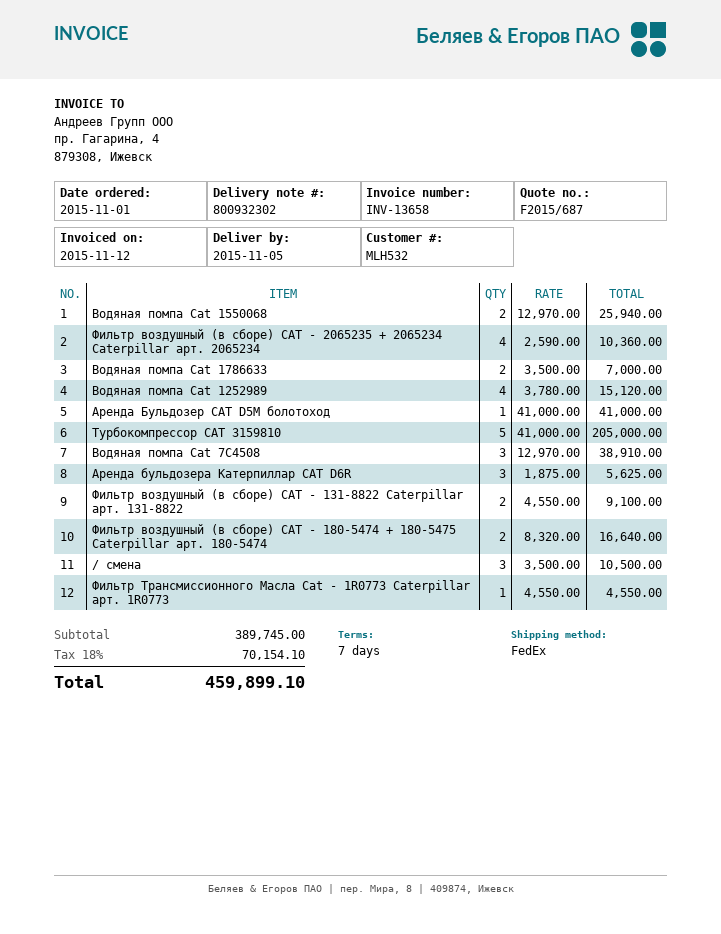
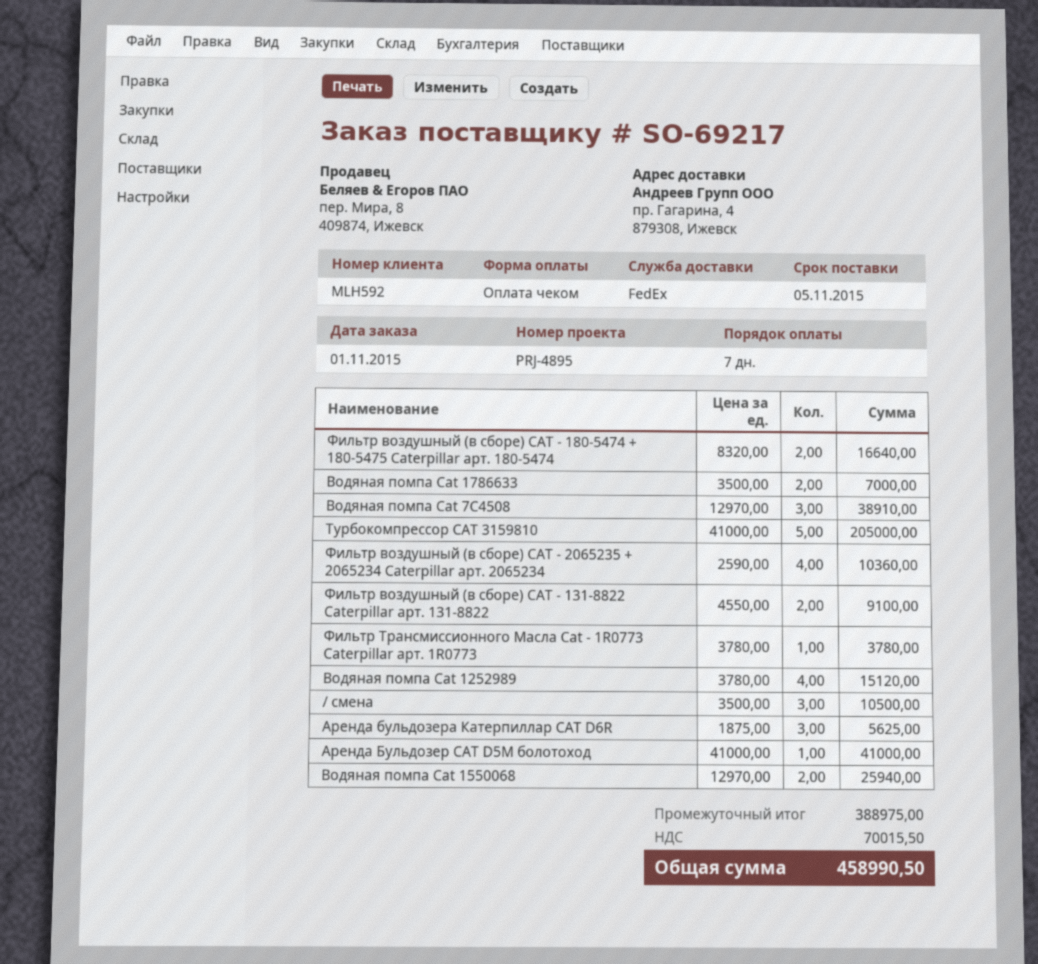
customer number: MLH532 -> MLH592
Фильтр Трансмиссионного Масла Cat - 1R0773 Caterpillar арт. 1R0773: 1 x 4550.00 = 4550.00 -> 1 x 3780.00 = 3780.00
subtotal: 389745.00 -> 388975.00
tax: 70154.10 -> 70015.50
total: 459899.10 -> 458990.50

